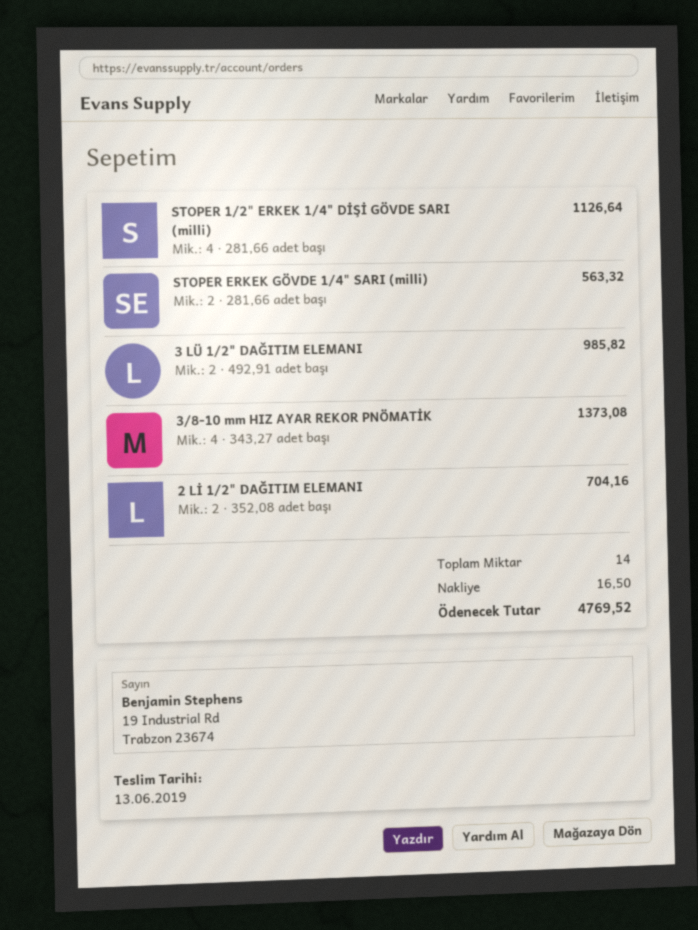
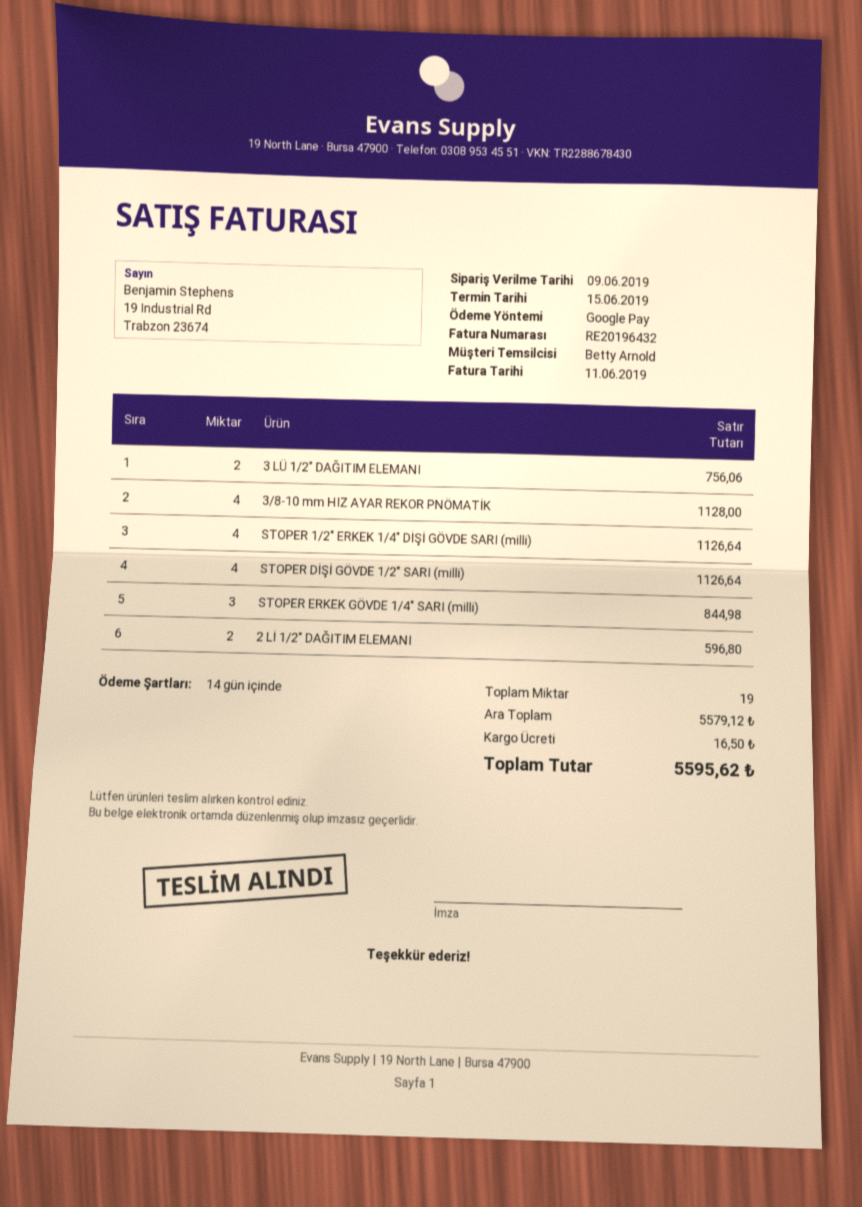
delivery date: 2019-06-13 -> 2019-06-15
STOPER ERKEK GÖVDE 1/4" SARI (milli): 2 for 563.32 -> 3 for 844.98
3 LÜ 1/2" DAĞITIM ELEMANI: 2 for 985.82 -> 2 for 756.06
3/8-10 mm HIZ AYAR REKOR PNÖMATİK: 4 for 1373.08 -> 4 for 1128.00
2 Lİ 1/2" DAĞITIM ELEMANI: 2 for 704.16 -> 2 for 596.80
STOPER DİŞİ GÖVDE 1/2" SARI (milli): none -> 4 for 1126.64
total quantity: 14 -> 19
total: 4769.52 -> 5595.62

